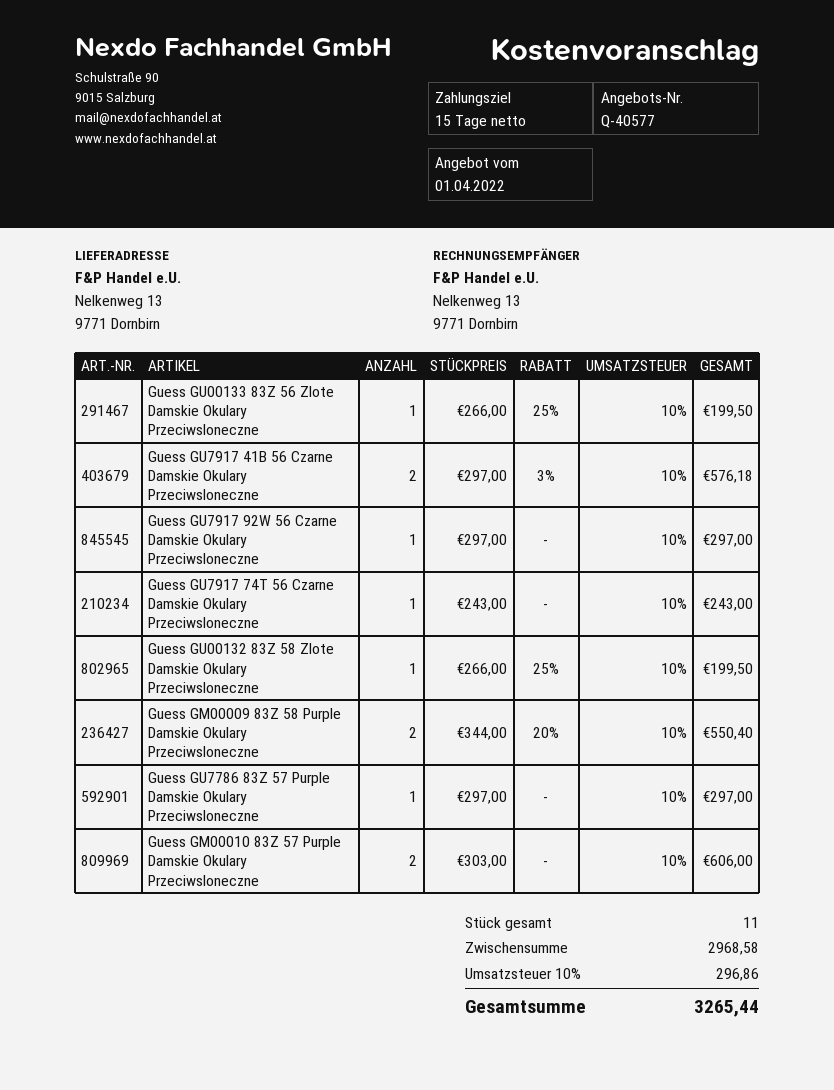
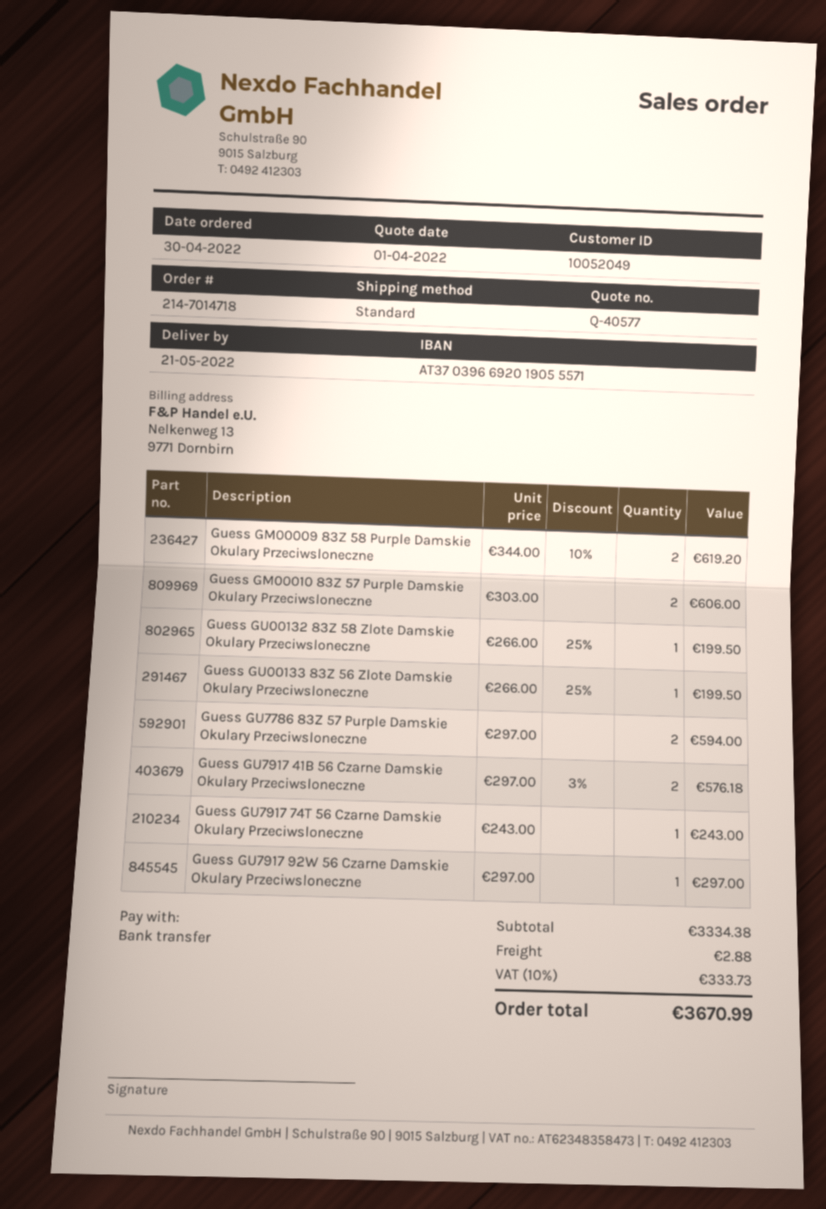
Guess GM00009 83Z 58 Purple Damskie Okulary Przeciwsloneczne: 2 x 344.00 - 20% = 550.40 -> 2 x 344.00 - 10% = 619.20
Guess GU7786 83Z 57 Purple Damskie Okulary Przeciwsloneczne: 1 x 297.00 = 297.00 -> 2 x 297.00 = 594.00
subtotal: 2968.58 -> 3334.38
shipping: none -> 2.88
tax: 10% = 296.86 -> 10% = 333.73
total: 3265.44 -> 3670.99

